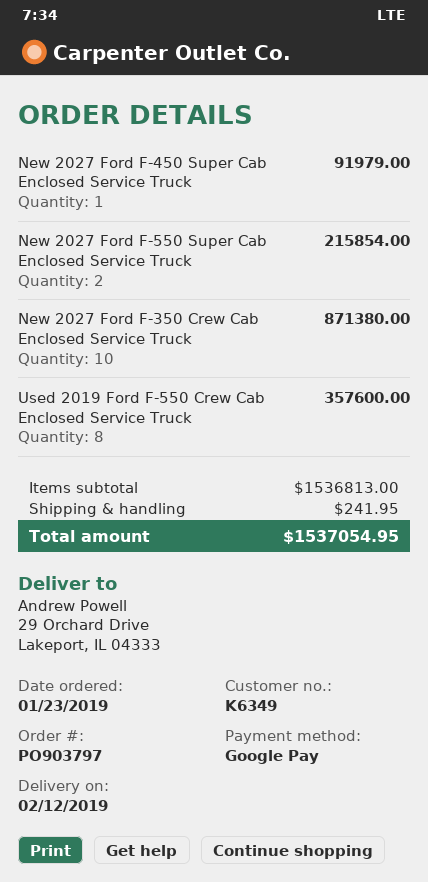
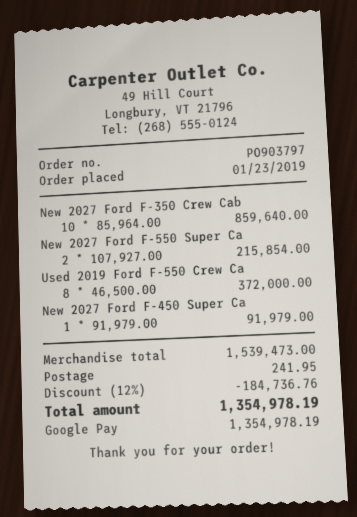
New 2027 Ford F-350 Crew Cab Enclosed Service Truck: 10 for 871380.00 -> 10 for 859640.00
Used 2019 Ford F-550 Crew Cab Enclosed Service Truck: 8 for 357600.00 -> 8 for 372000.00
subtotal: 1536813.00 -> 1539473.00
discount: none -> 12% = 184736.76
total: 1537054.95 -> 1354978.19

